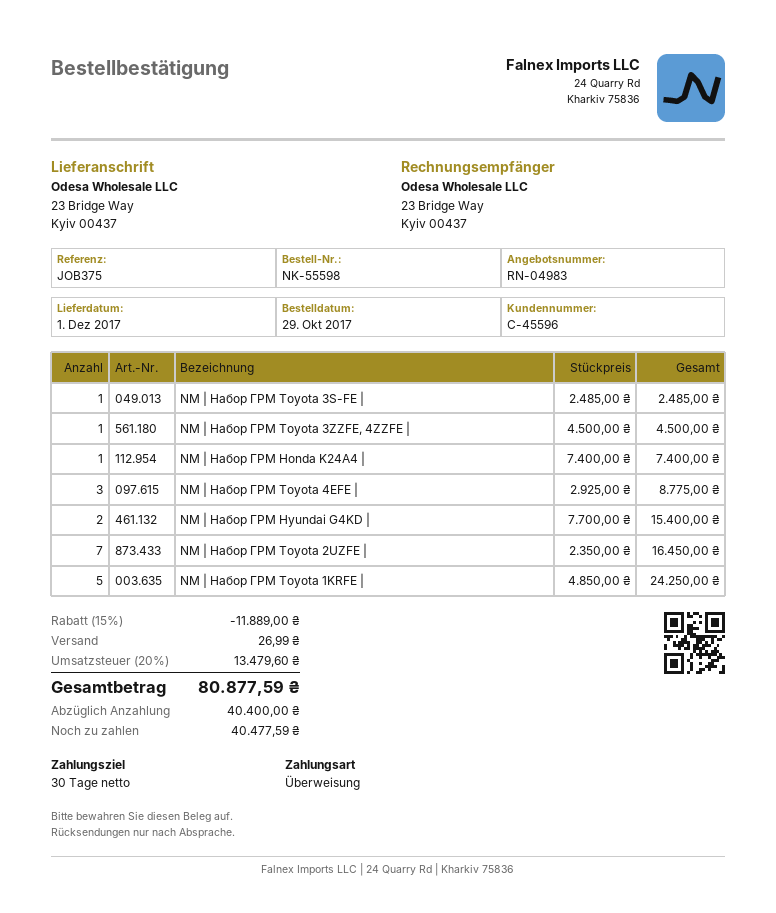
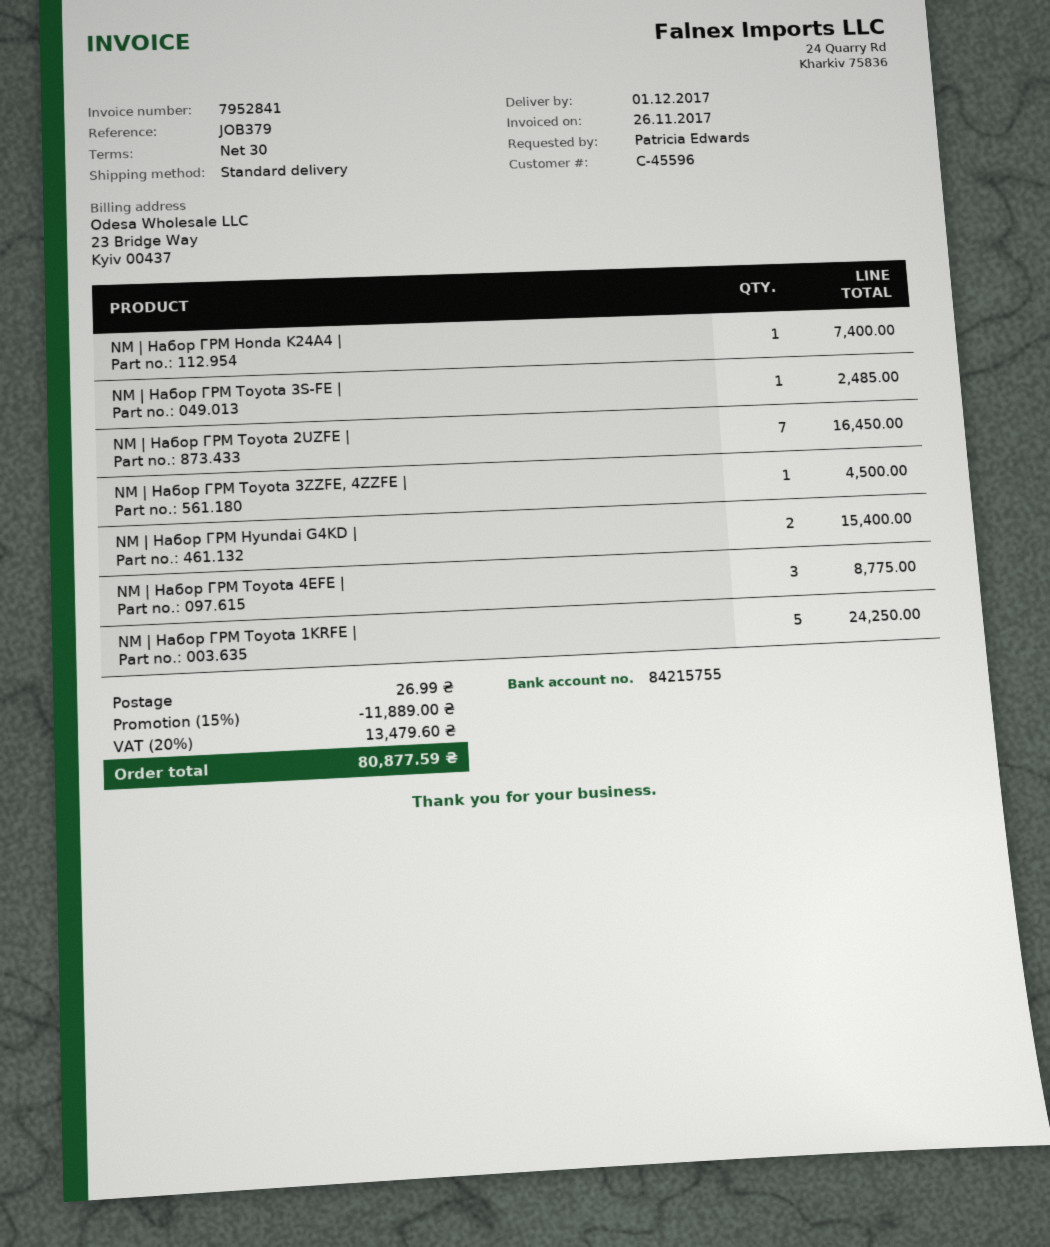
reference: JOB375 -> JOB379

